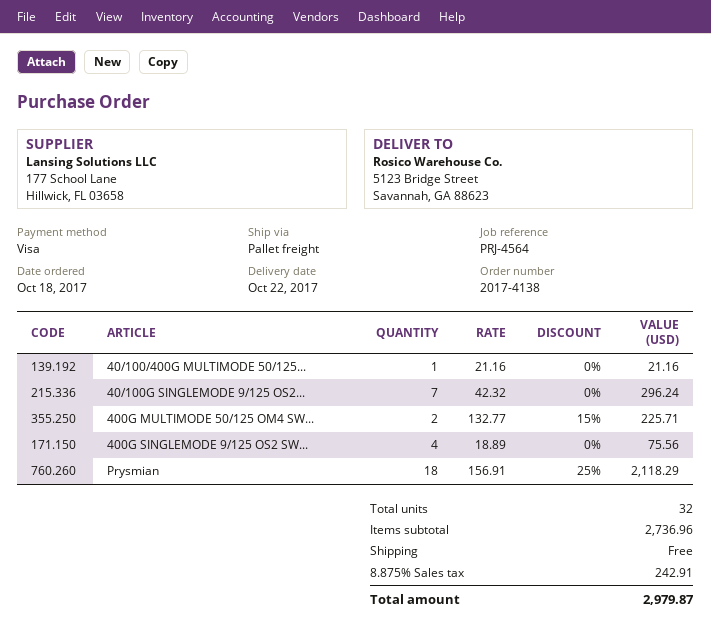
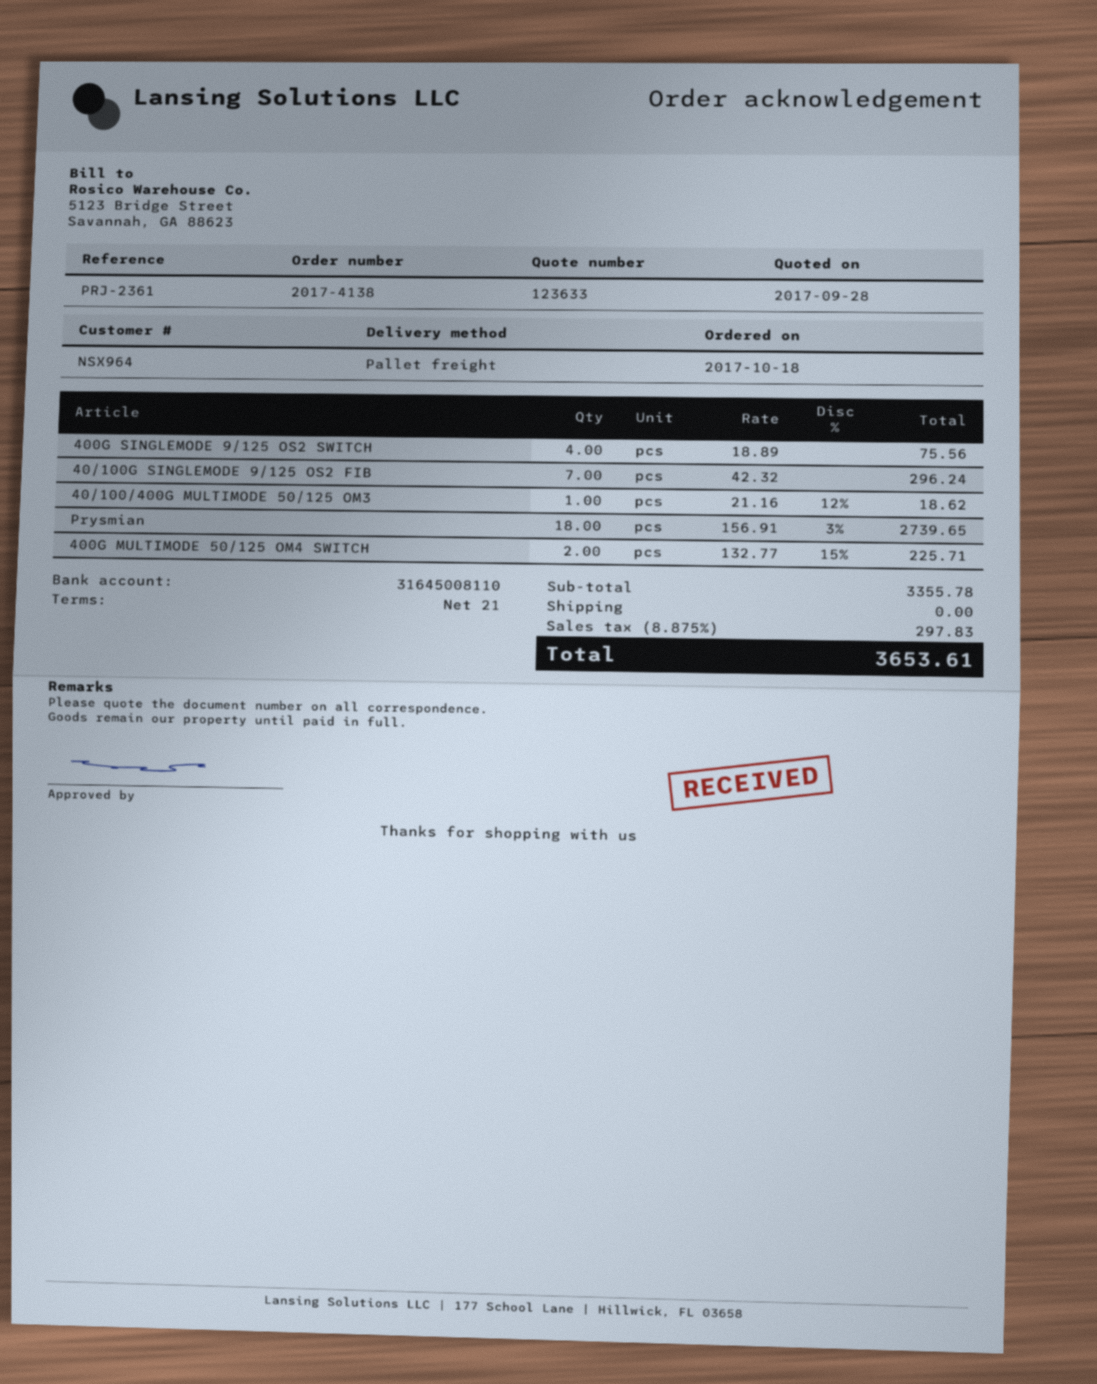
reference: PRJ-4564 -> PRJ-2361
40/100/400G MULTIMODE 50/125...: 1 x 21.16 = 21.16 -> 1 x 21.16 - 12% = 18.62
Prysmian: 18 x 156.91 - 25% = 2118.29 -> 18 x 156.91 - 3% = 2739.65
subtotal: 2736.96 -> 3355.78
tax: 8.875% = 242.91 -> 8.875% = 297.83
total: 2979.87 -> 3653.61

